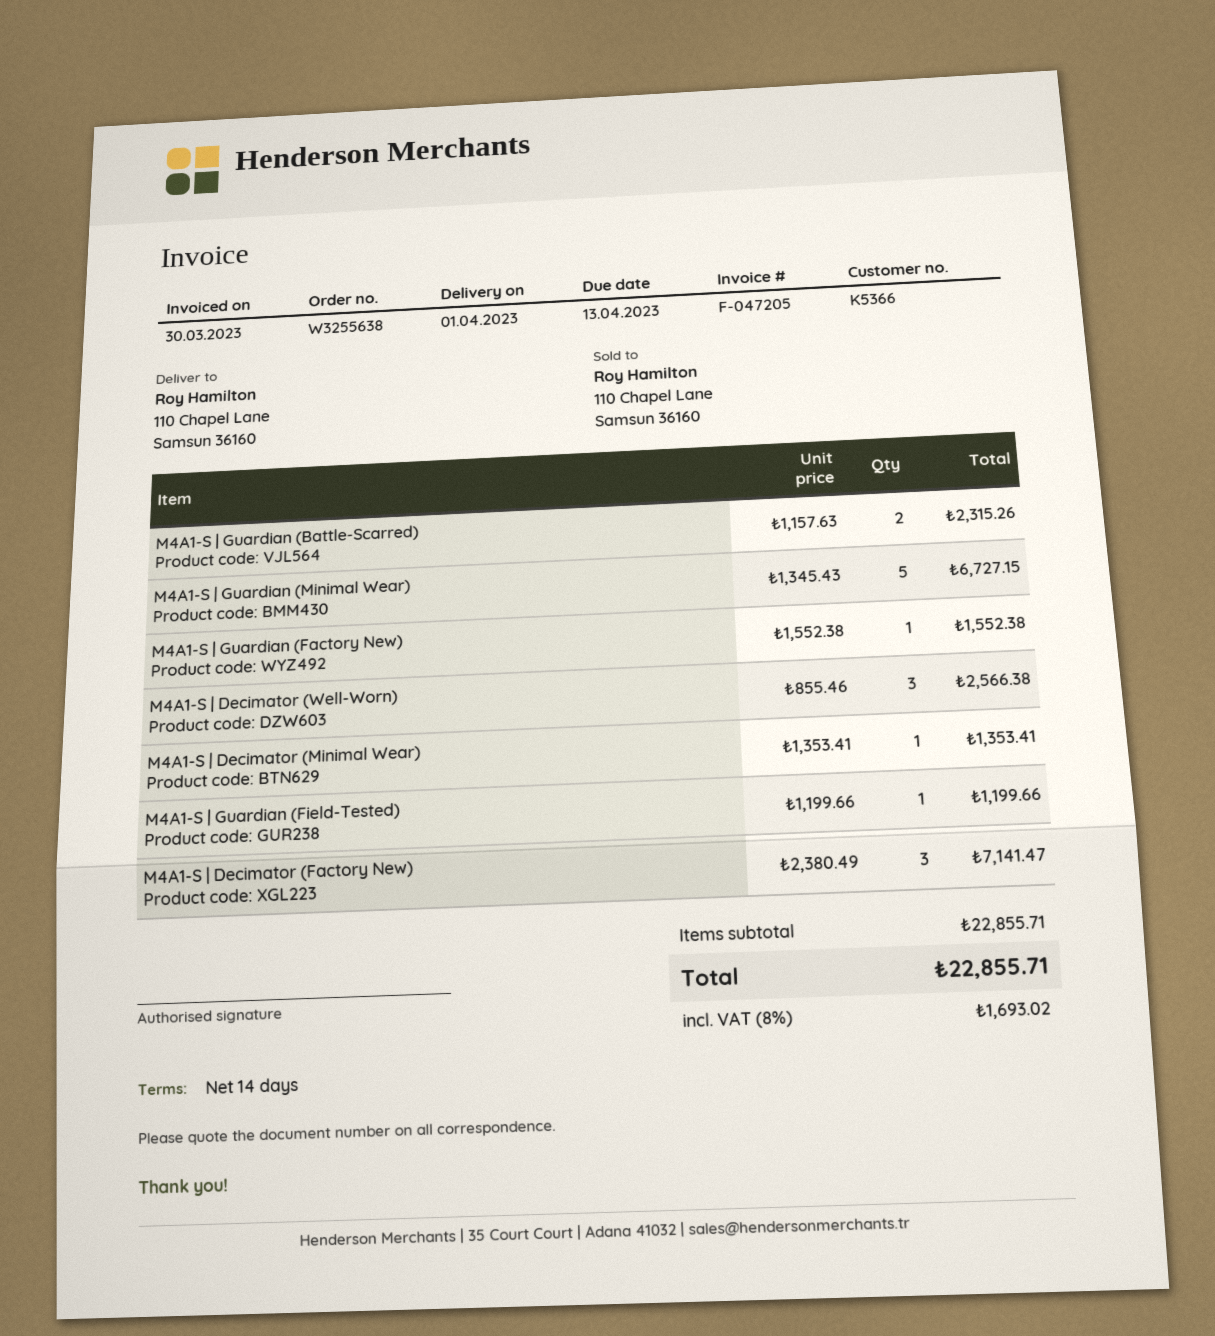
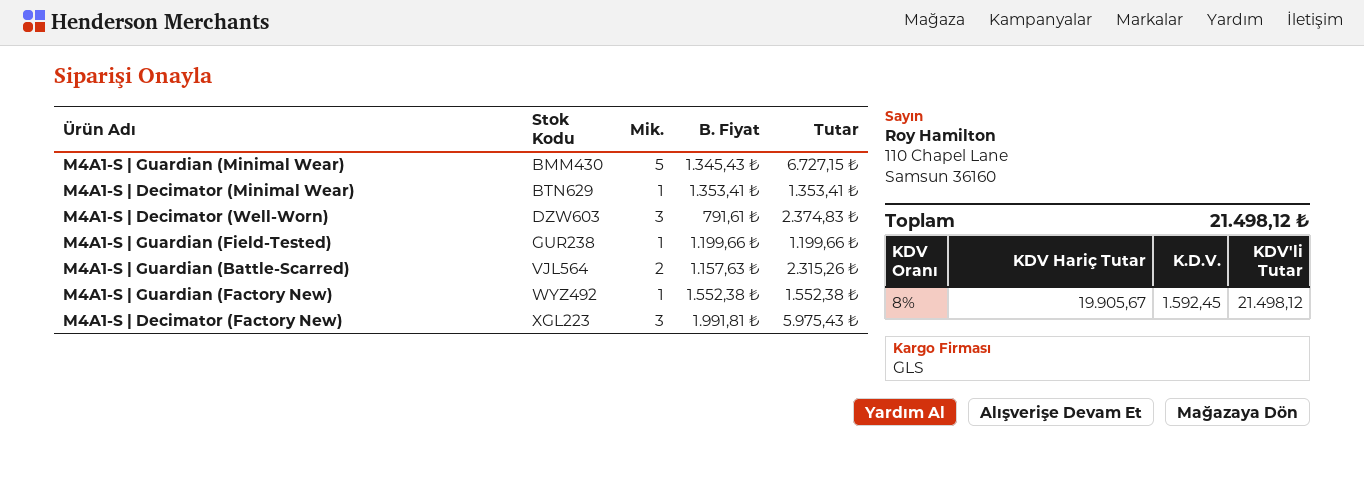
M4A1-S | Decimator (Well-Worn): 3 x 855.46 = 2566.38 -> 3 x 791.61 = 2374.83
M4A1-S | Decimator (Factory New): 3 x 2380.49 = 7141.47 -> 3 x 1991.81 = 5975.43
tax: 8% = 1693.02 -> 8% = 1592.45
total: 22855.71 -> 21498.12

